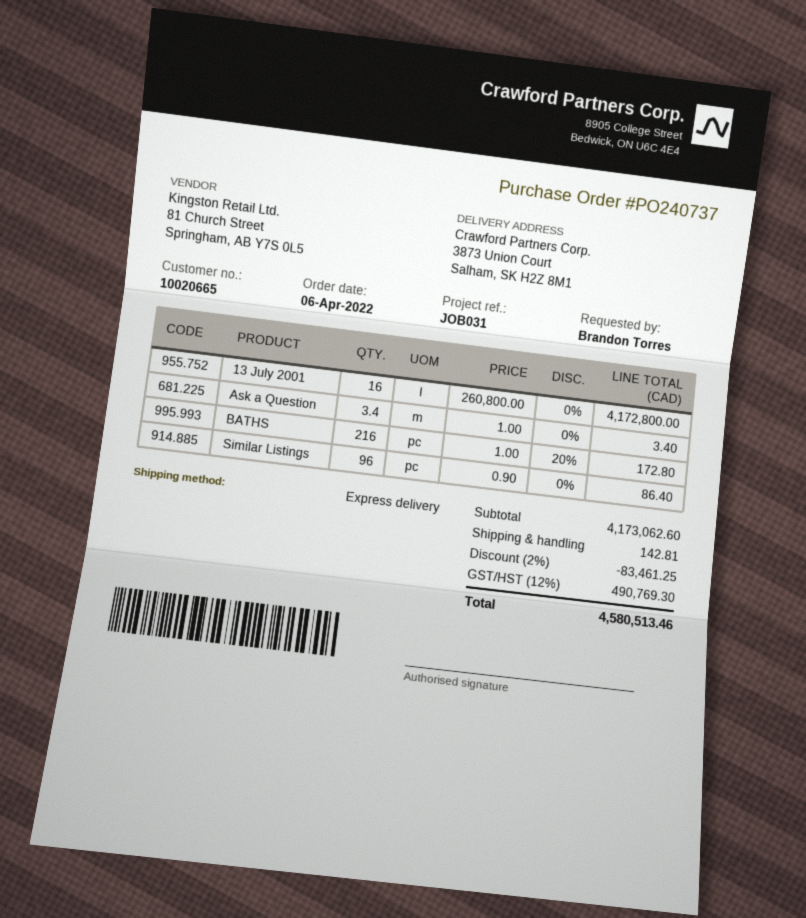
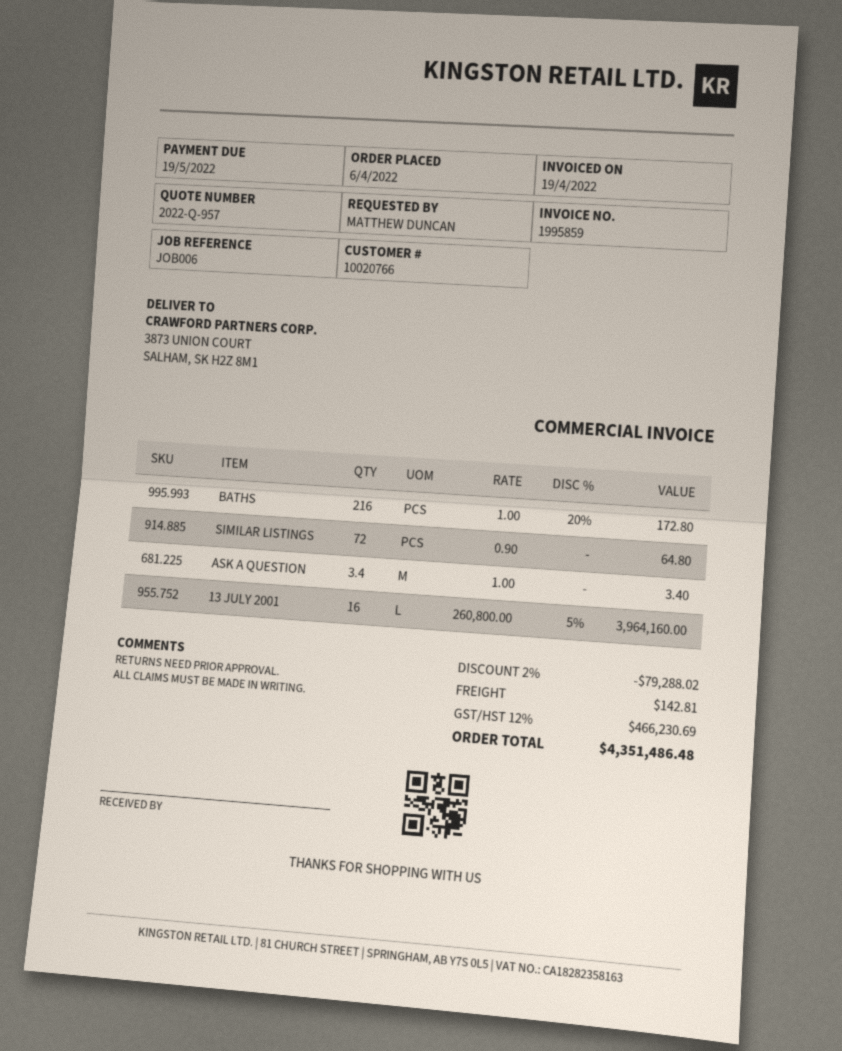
customer number: 10020665 -> 10020766
reference: JOB031 -> JOB006
ordered by: Brandon Torres -> MATTHEW DUNCAN
13 July 2001: 16 x 260800.00 = 4172800.00 -> 16 x 260800.00 - 5% = 3964160.00
Similar Listings: 96 x 0.90 = 86.40 -> 72 x 0.90 = 64.80
discount: 2% = 83461.25 -> 2% = 79288.02
tax: 12% = 490769.30 -> 12% = 466230.69
total: 4580513.46 -> 4351486.48

